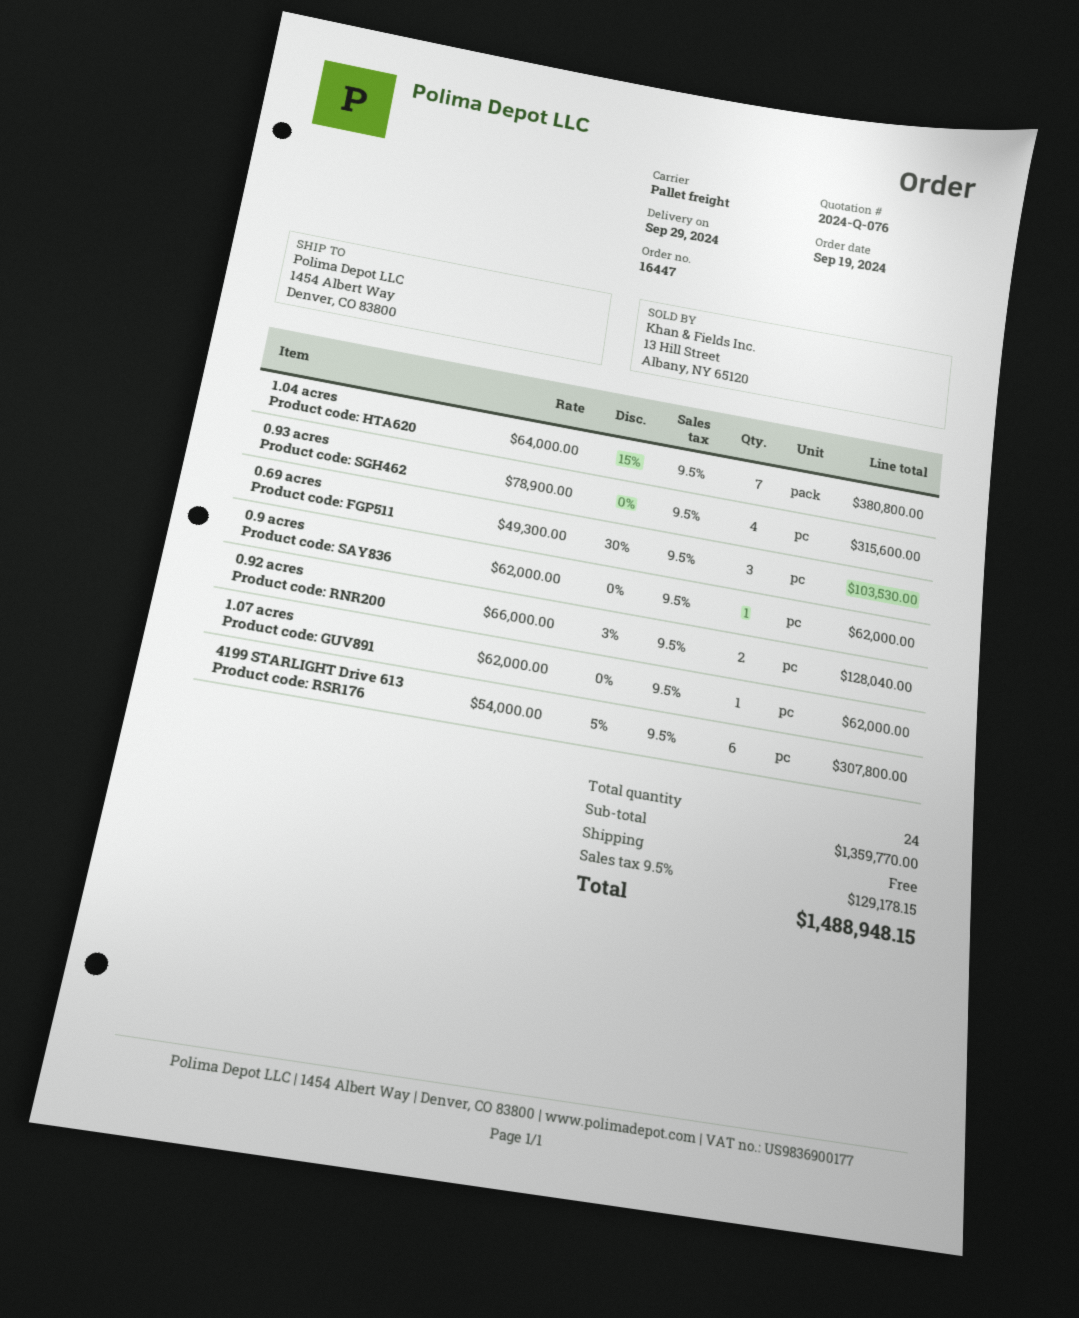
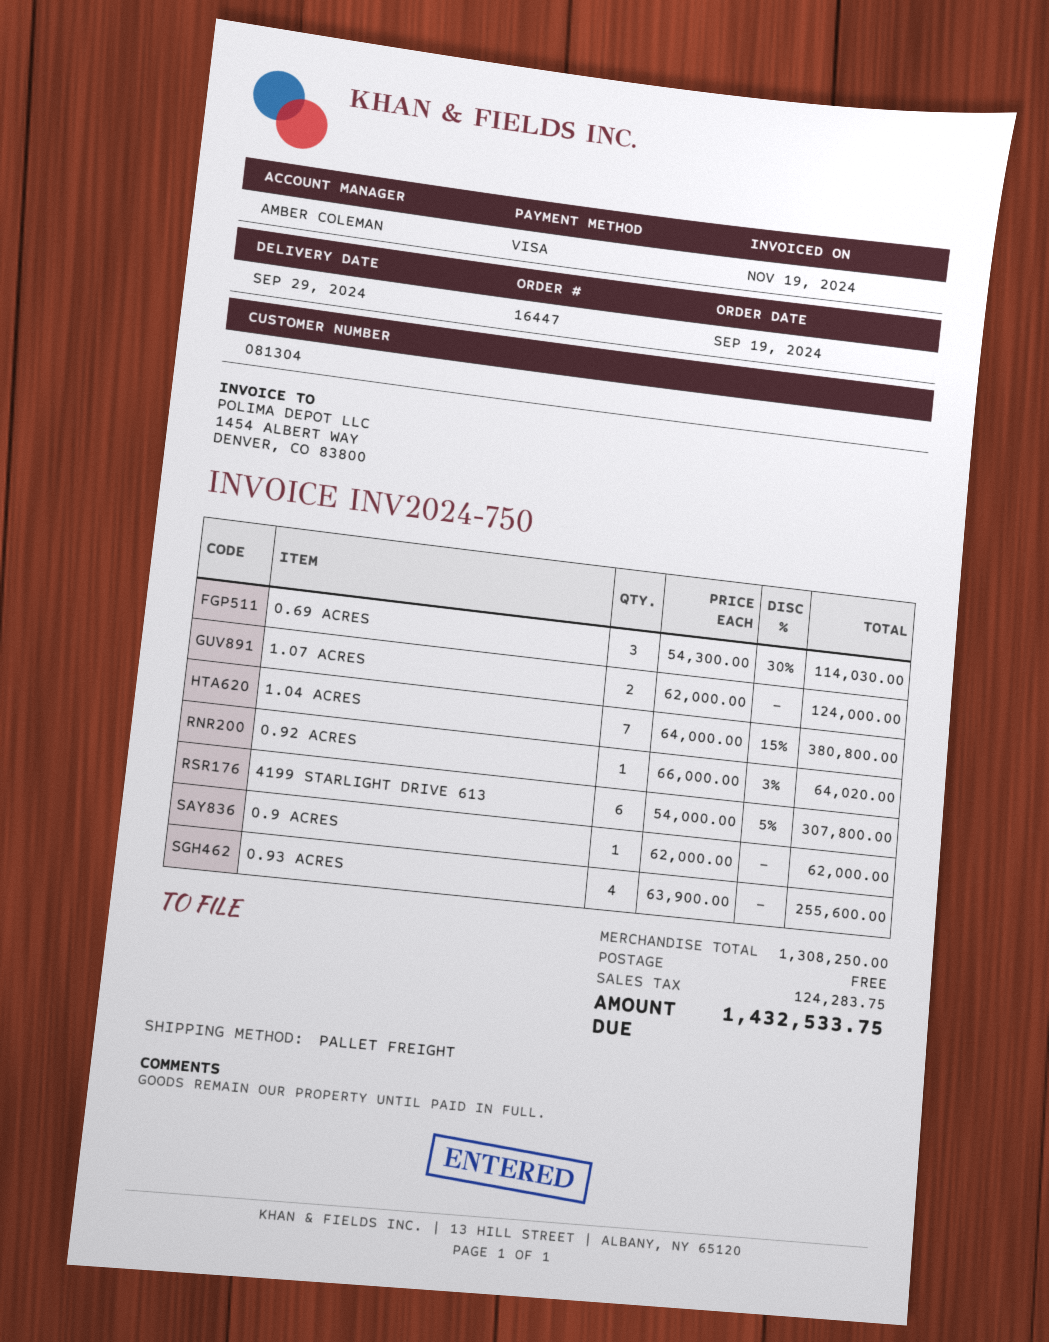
0.93 acres: 4 x 78900.00 = 315600.00 -> 4 x 63900.00 = 255600.00
0.69 acres: 3 x 49300.00 - 30% = 103530.00 -> 3 x 54300.00 - 30% = 114030.00
0.92 acres: 2 x 66000.00 - 3% = 128040.00 -> 1 x 66000.00 - 3% = 64020.00
1.07 acres: 1 x 62000.00 = 62000.00 -> 2 x 62000.00 = 124000.00
subtotal: 1359770.00 -> 1308250.00
tax: 129178.15 -> 124283.75
total: 1488948.15 -> 1432533.75

